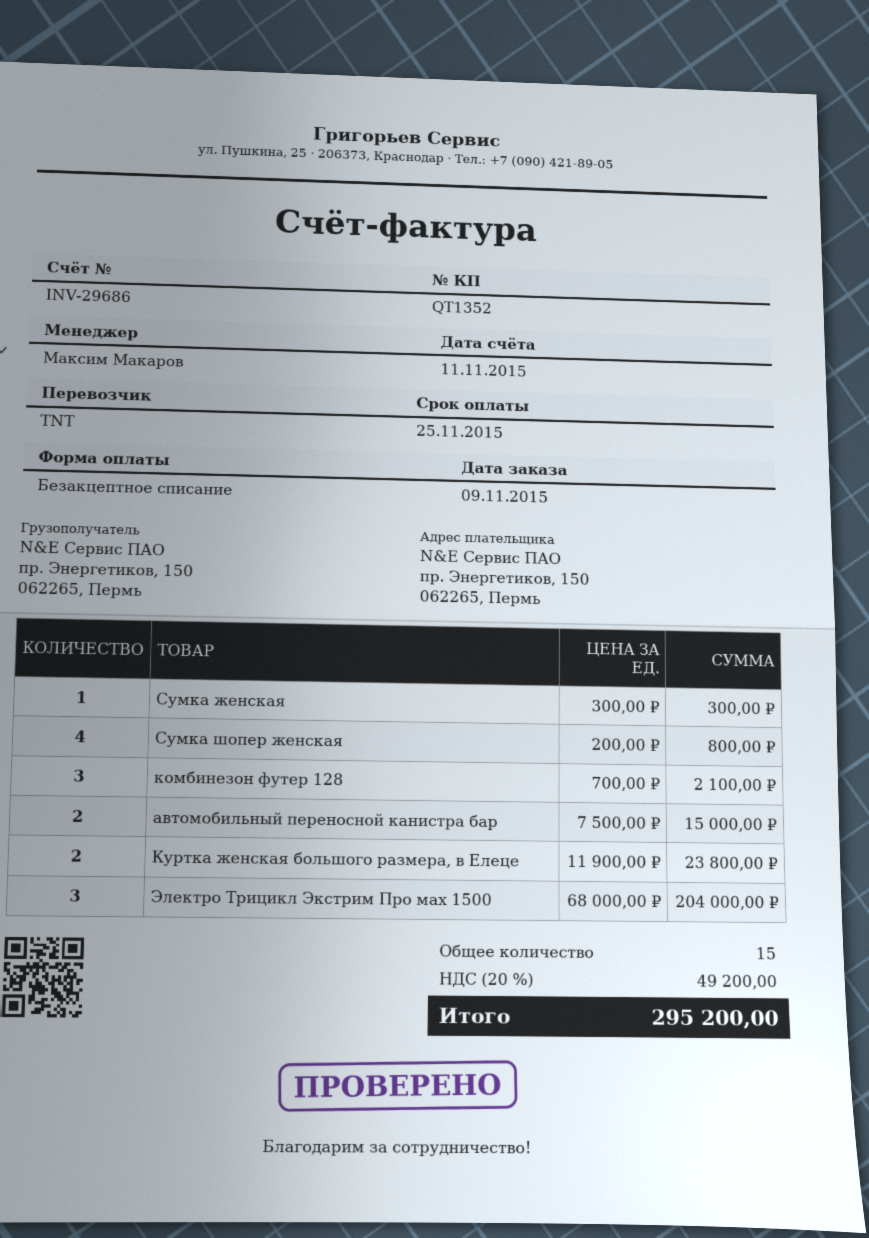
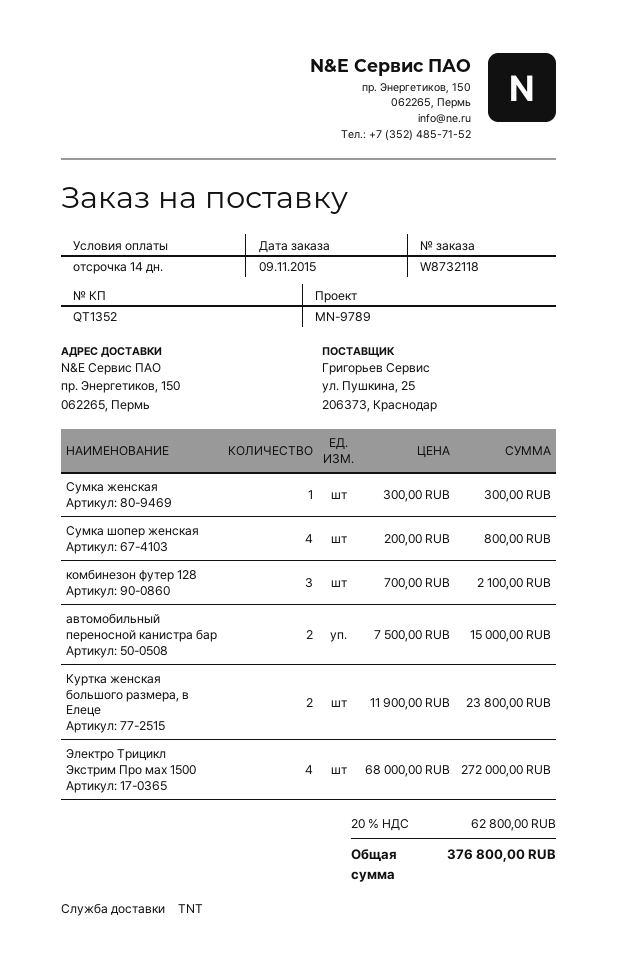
Электро Трицикл Экстрим Про мах 1500: 3 x 68000.00 = 204000.00 -> 4 x 68000.00 = 272000.00
tax: 20% = 49200.00 -> 20% = 62800.00
total: 295200.00 -> 376800.00

